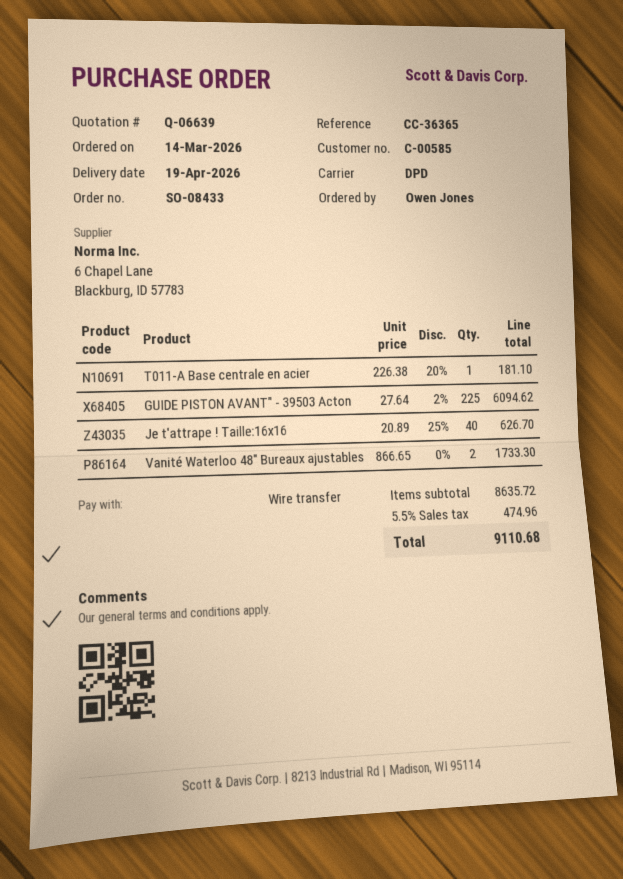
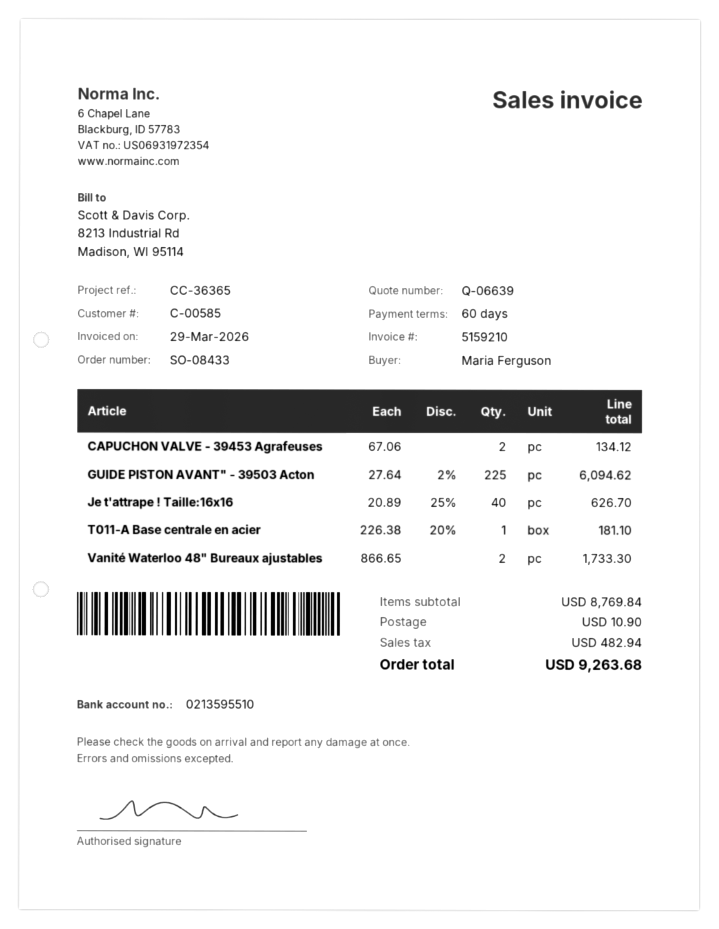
ordered by: Owen Jones -> Maria Ferguson
CAPUCHON VALVE - 39453 Agrafeuses: none -> 2 x 67.06 = 134.12
subtotal: 8635.72 -> 8769.84
shipping: none -> 10.90
tax: 474.96 -> 482.94
total: 9110.68 -> 9263.68

